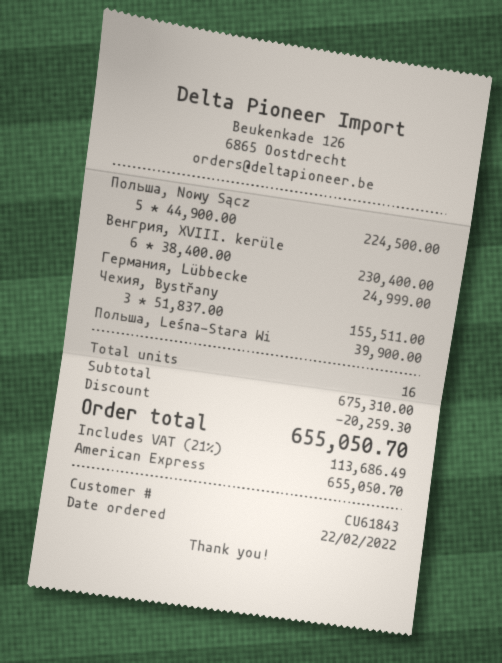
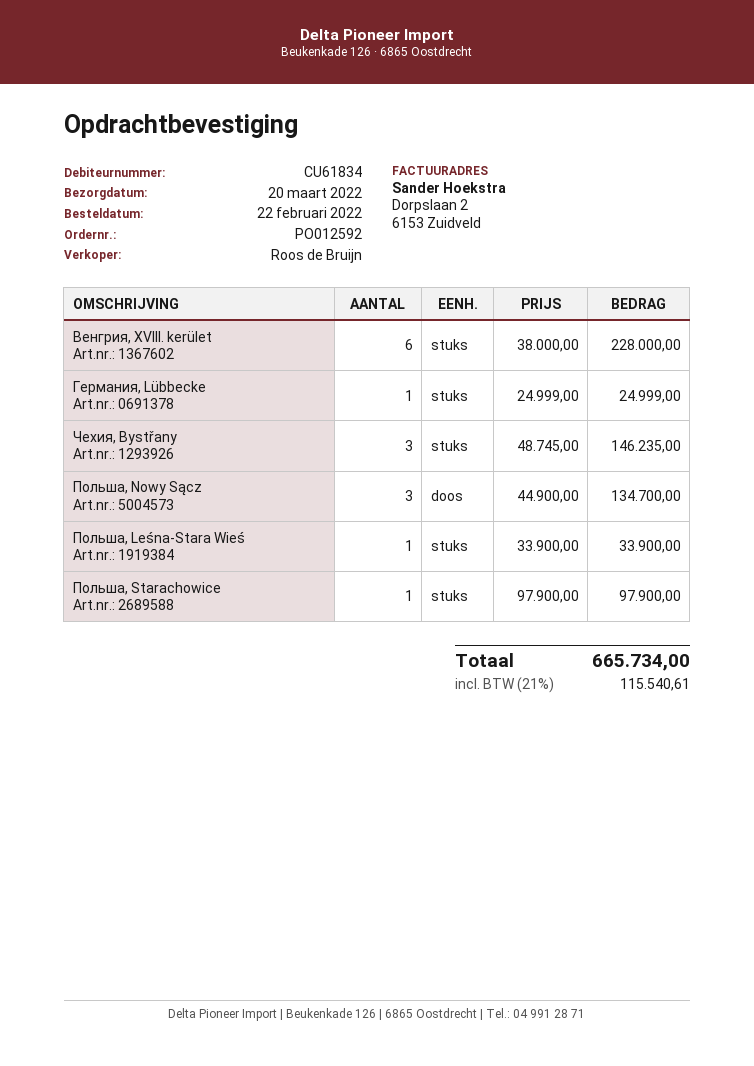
customer number: CU61843 -> CU61834
Польша, Nowy Sącz: 5 x 44900.00 = 224500.00 -> 3 x 44900.00 = 134700.00
Венгрия, XVIII. kerüle: 6 x 38400.00 = 230400.00 -> 6 x 38000.00 = 228000.00
Чехия, Bystřany: 3 x 51837.00 = 155511.00 -> 3 x 48745.00 = 146235.00
Польша, Leśna-Stara Wi: 1 x 39900.00 = 39900.00 -> 1 x 33900.00 = 33900.00
Польша, Starachowice: none -> 1 x 97900.00 = 97900.00
discount: 20259.30 -> none
tax: 21% = 113686.49 -> 21% = 115540.61
total: 655050.70 -> 665734.00

